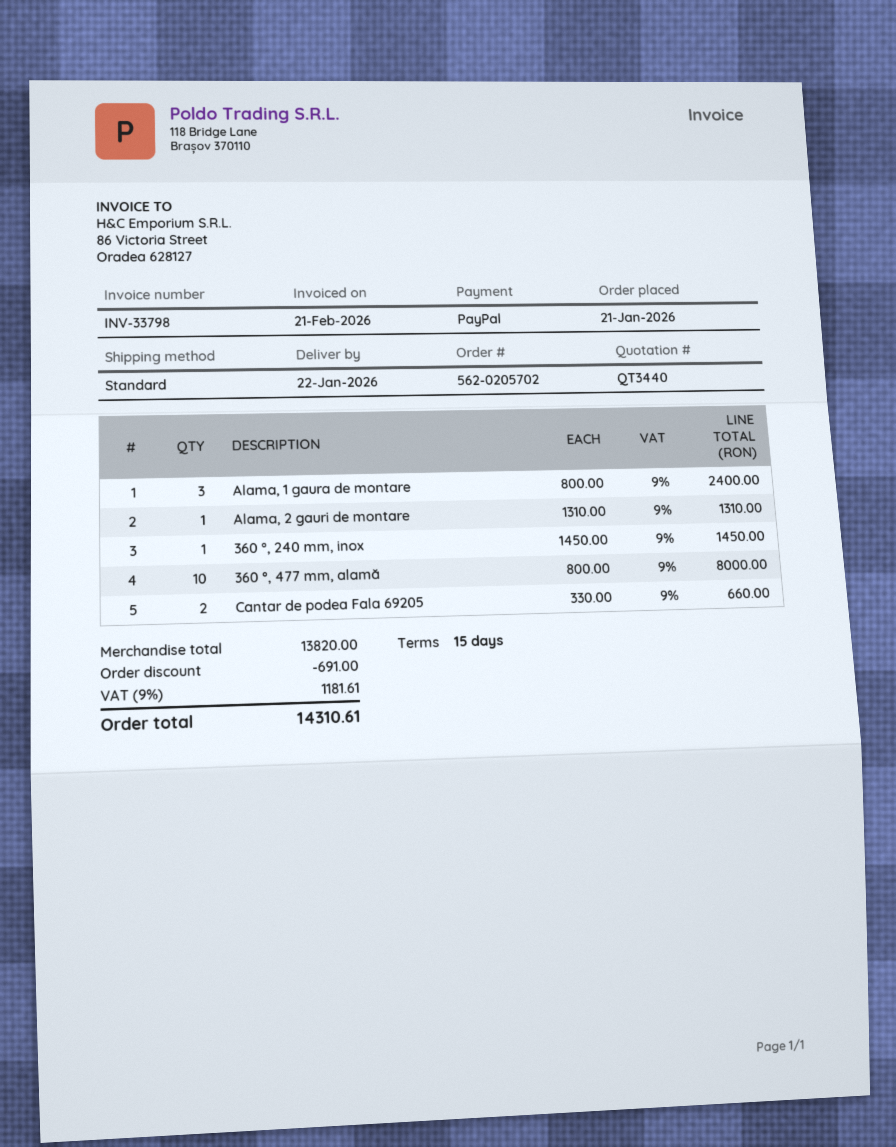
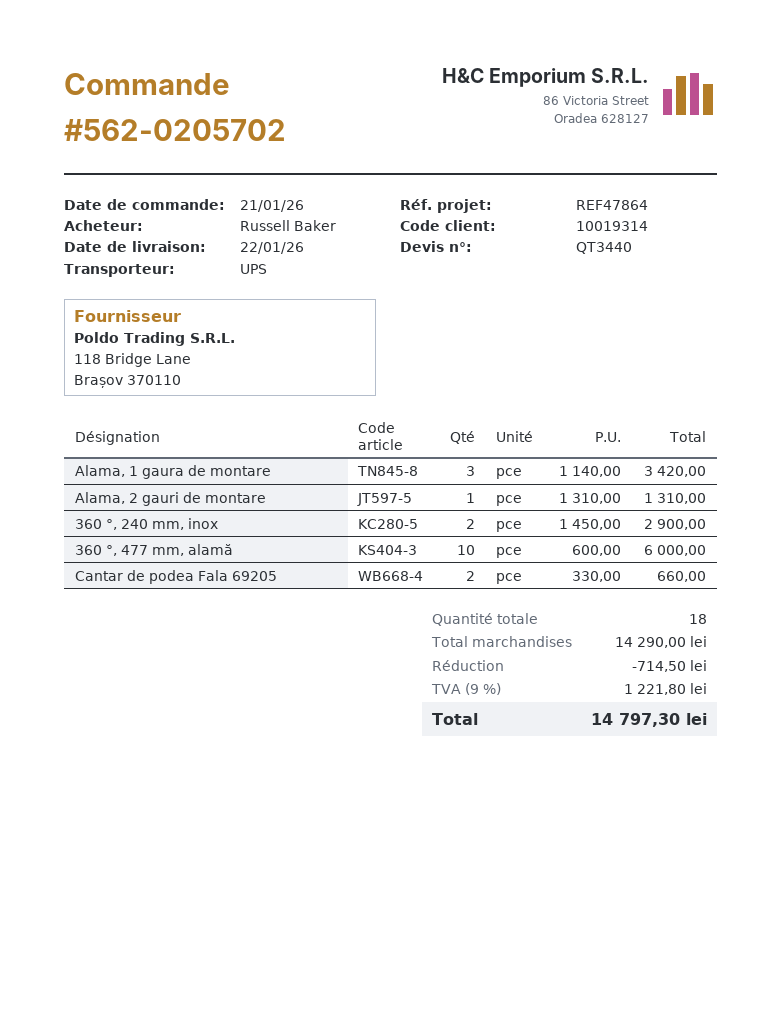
shipping method: standard -> UPS
Alama, 1 gaura de montare: 3 x 800.00 = 2400.00 -> 3 x 1140.00 = 3420.00
360 °, 240 mm, inox: 1 x 1450.00 = 1450.00 -> 2 x 1450.00 = 2900.00
360 °, 477 mm, alamă: 10 x 800.00 = 8000.00 -> 10 x 600.00 = 6000.00
subtotal: 13820.00 -> 14290.00
discount: 691.00 -> 714.50
tax: 9% = 1181.61 -> 9% = 1221.80
total: 14310.61 -> 14797.30

